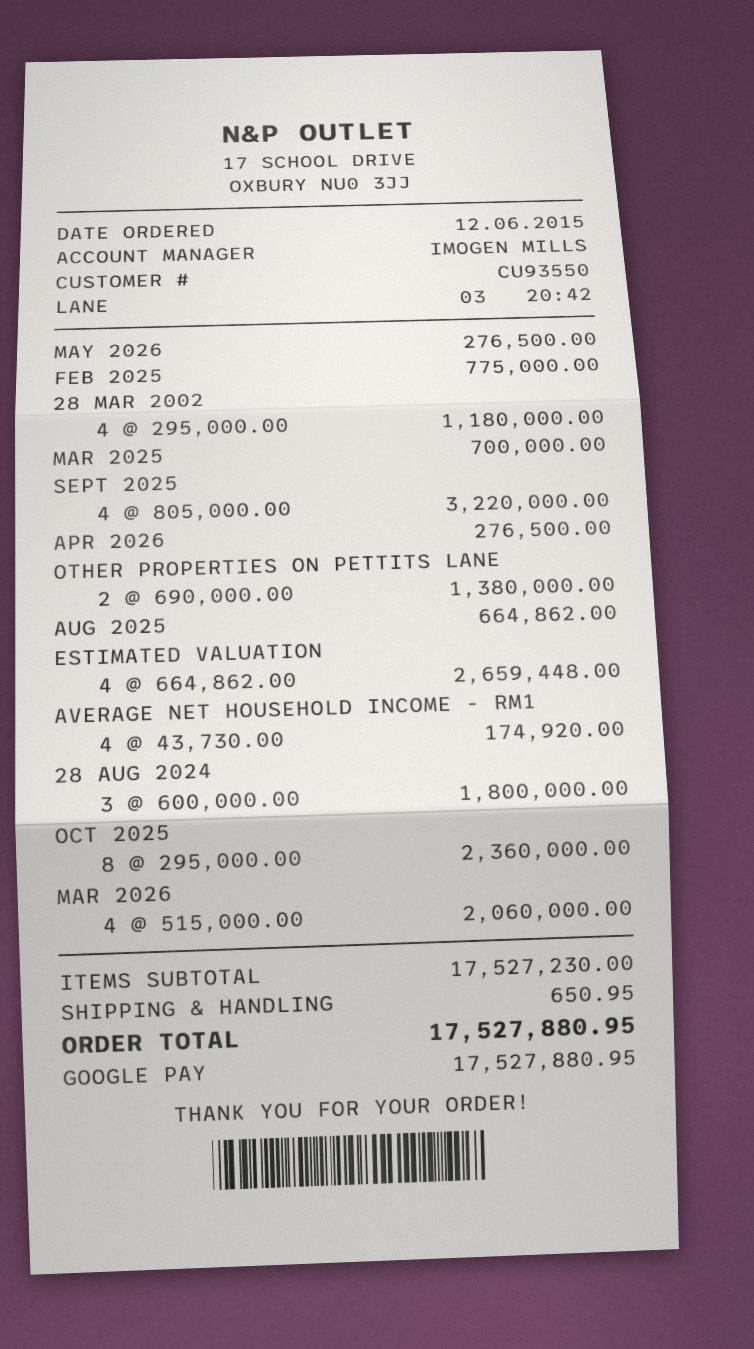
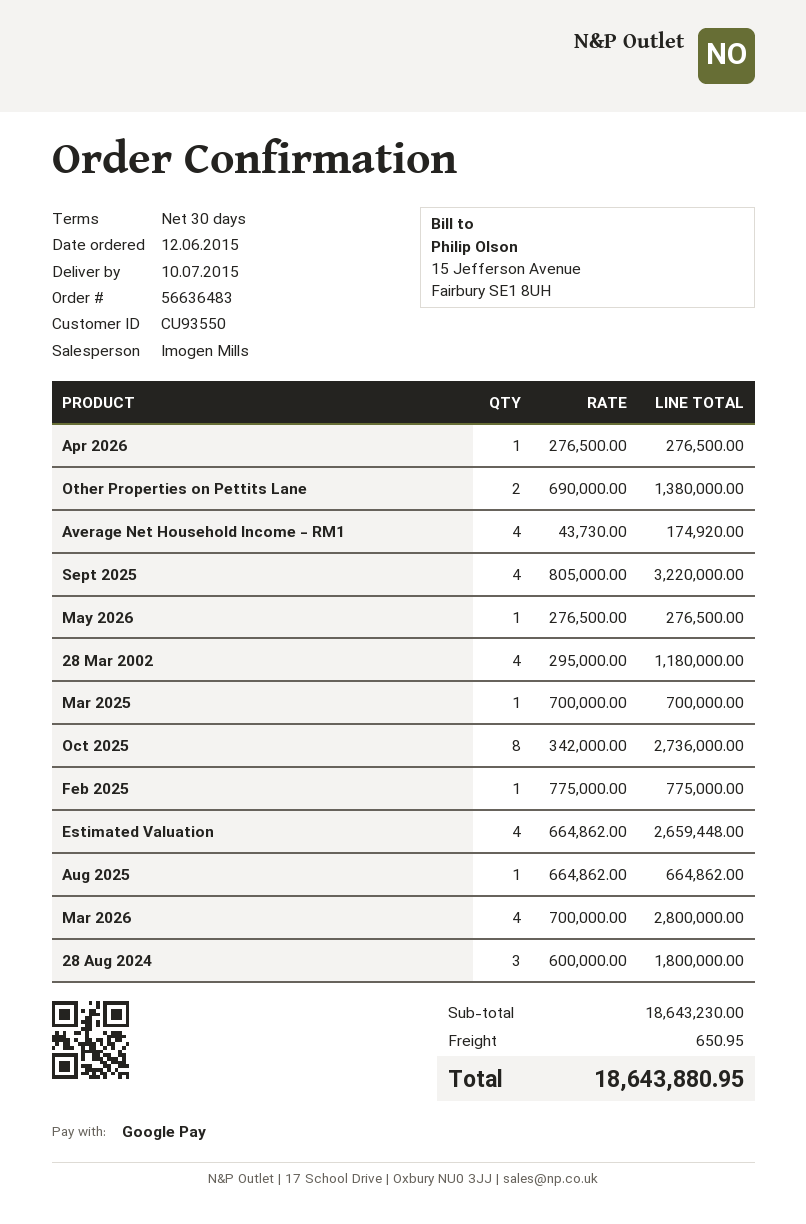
OCT 2025: 8 x 295000.00 = 2360000.00 -> 8 x 342000.00 = 2736000.00
MAR 2026: 4 x 515000.00 = 2060000.00 -> 4 x 700000.00 = 2800000.00
subtotal: 17527230.00 -> 18643230.00
total: 17527880.95 -> 18643880.95

